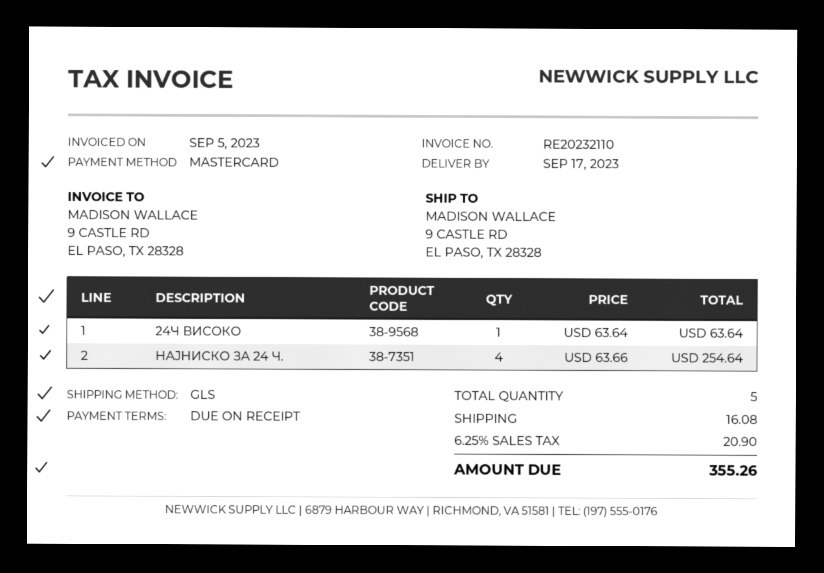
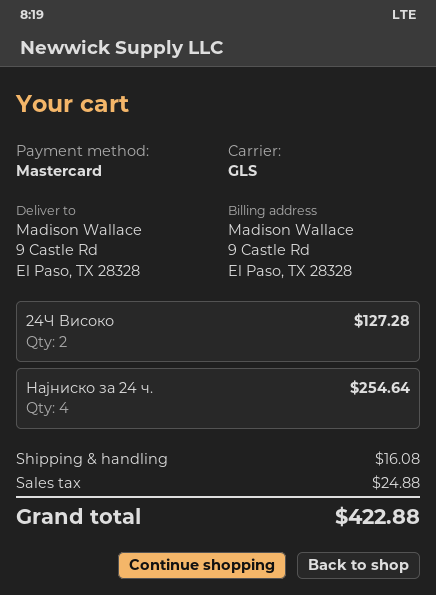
24Ч ВИСОКО: 1 for 63.64 -> 2 for 127.28
tax: 20.90 -> 24.88
total: 355.26 -> 422.88

